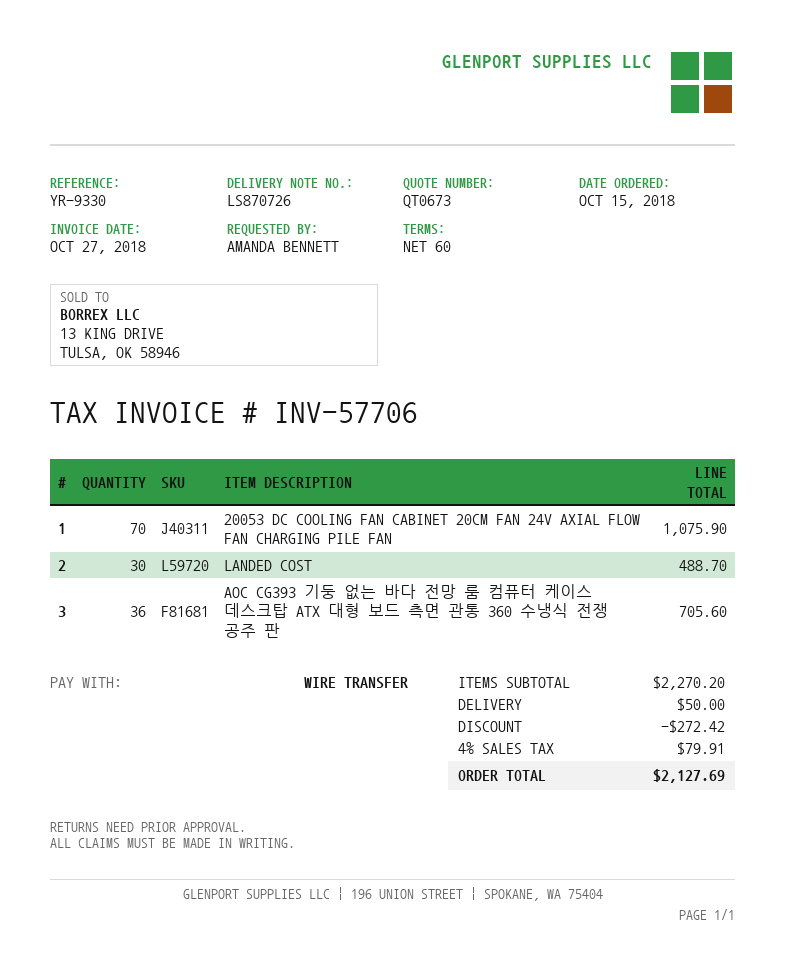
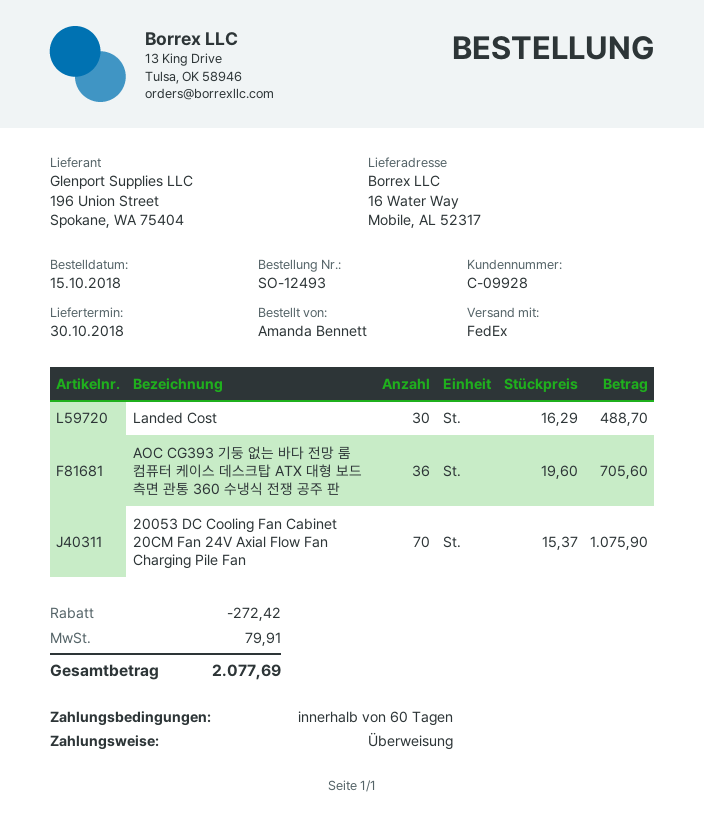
shipping: 50.00 -> none
total: 2127.69 -> 2077.69

